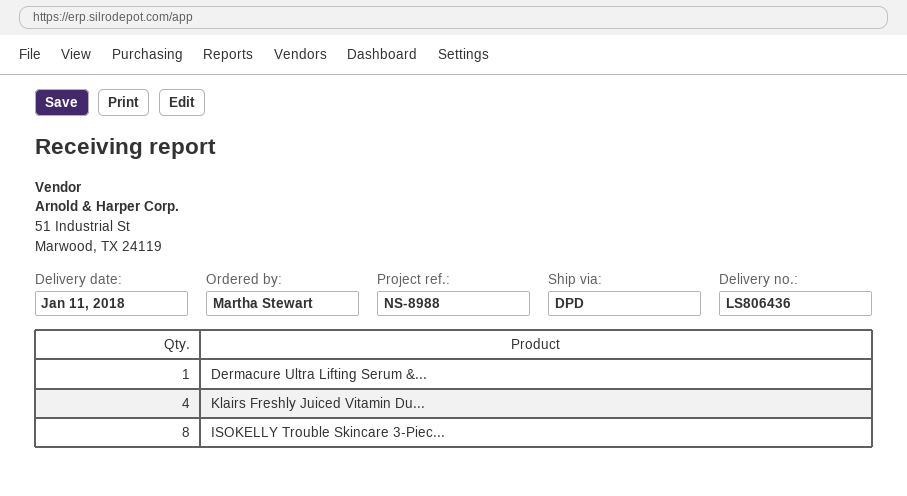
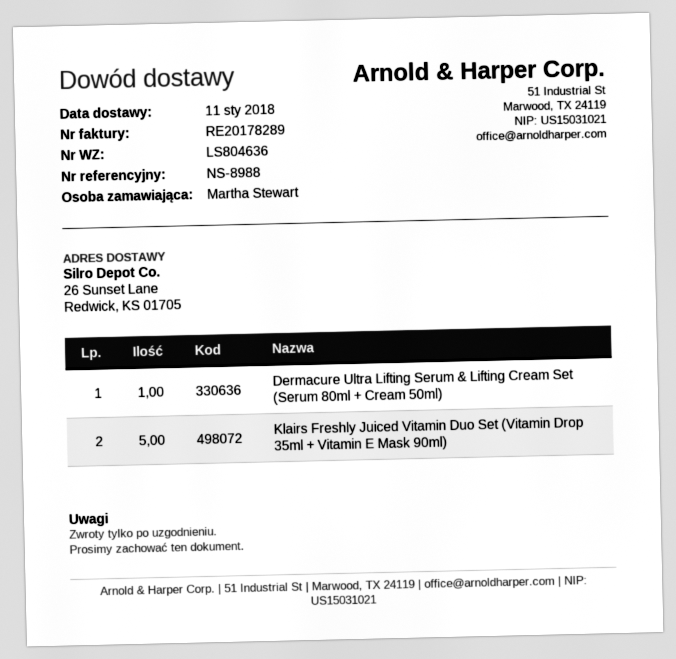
delivery note number: LS806436 -> LS804636
Klairs Freshly Juiced Vitamin Du...: 4 -> 5
ISOKELLY Trouble Skincare 3-Piec...: 8 -> none

